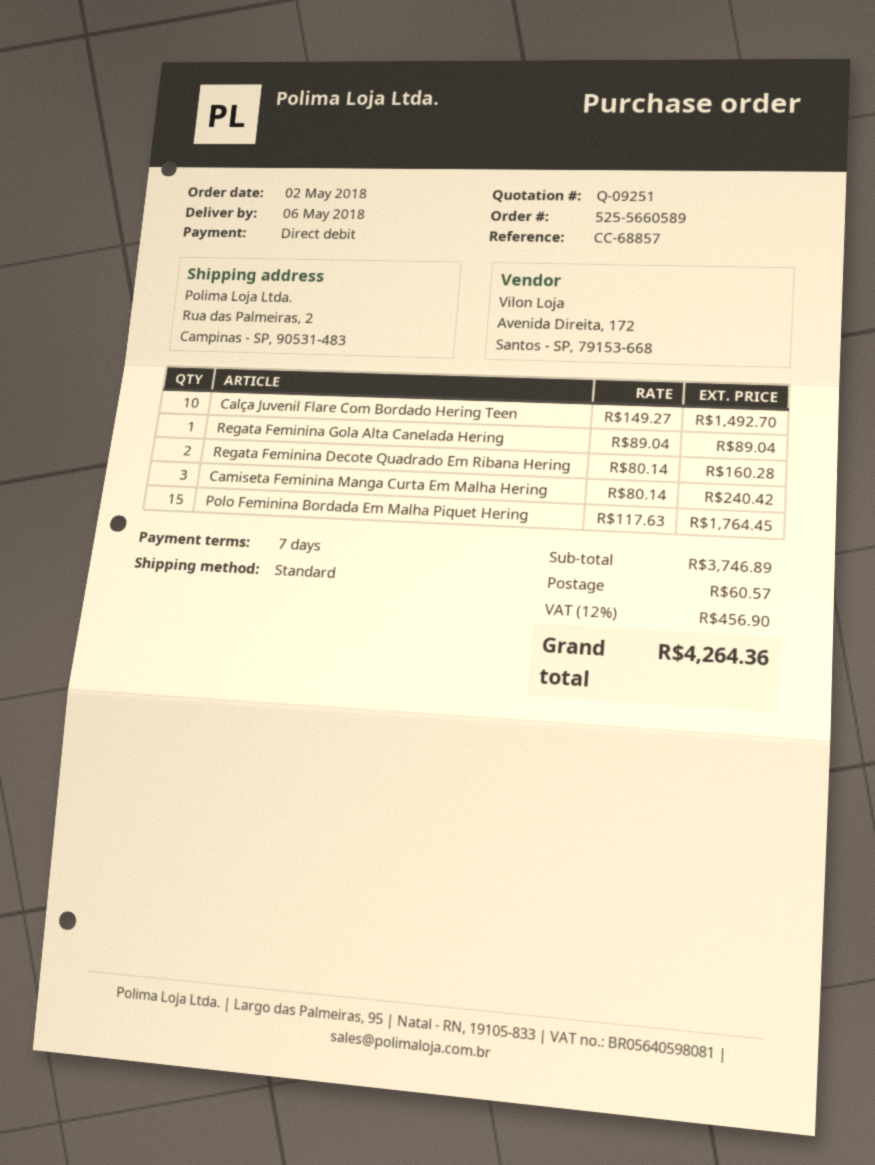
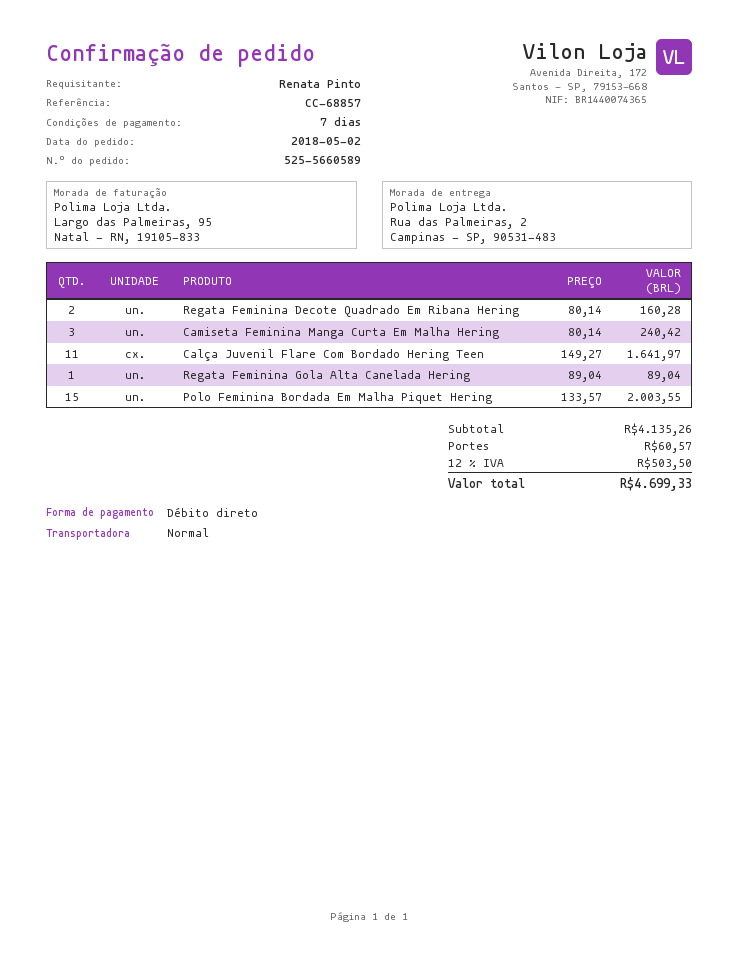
Calça Juvenil Flare Com Bordado Hering Teen: 10 x 149.27 = 1492.70 -> 11 x 149.27 = 1641.97
Polo Feminina Bordada Em Malha Piquet Hering: 15 x 117.63 = 1764.45 -> 15 x 133.57 = 2003.55
subtotal: 3746.89 -> 4135.26
tax: 12% = 456.90 -> 12% = 503.50
total: 4264.36 -> 4699.33

